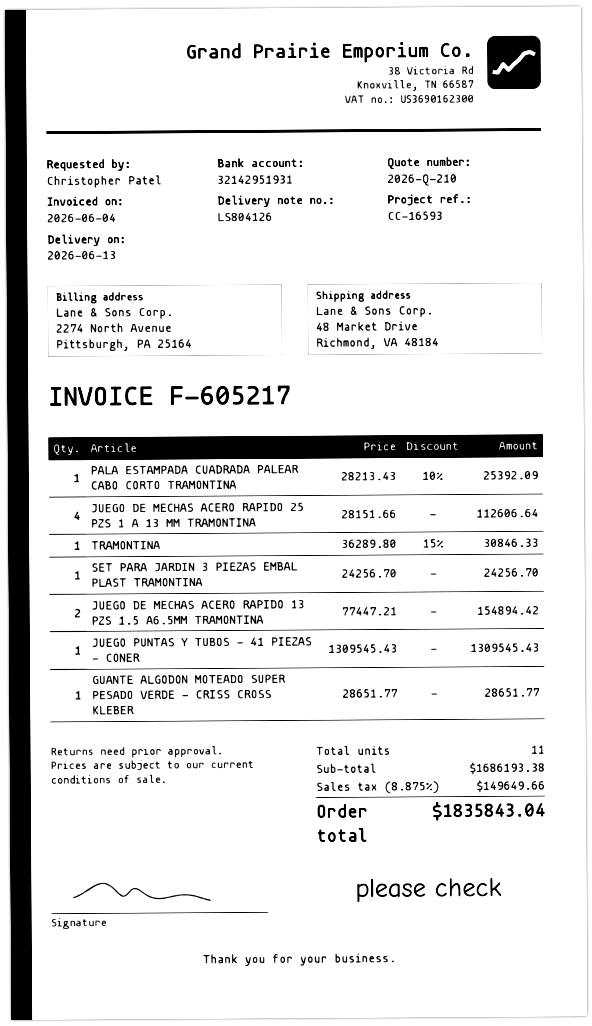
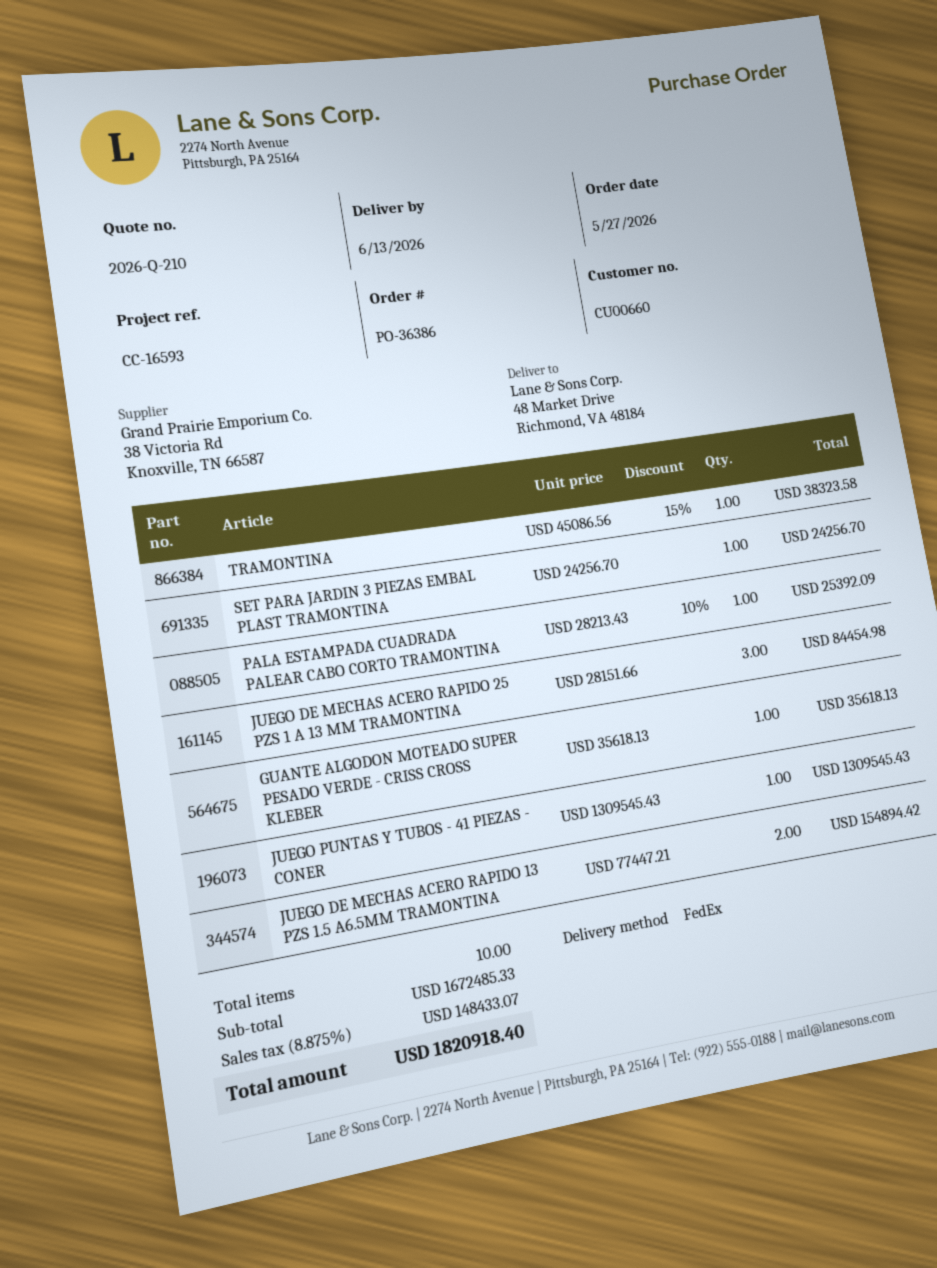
JUEGO DE MECHAS ACERO RAPIDO 25 PZS 1 A 13 MM TRAMONTINA: 4 x 28151.66 = 112606.64 -> 3 x 28151.66 = 84454.98
TRAMONTINA: 1 x 36289.80 - 15% = 30846.33 -> 1 x 45086.56 - 15% = 38323.58
GUANTE ALGODON MOTEADO SUPER PESADO VERDE - CRISS CROSS KLEBER: 1 x 28651.77 = 28651.77 -> 1 x 35618.13 = 35618.13
total quantity: 11 -> 10
subtotal: 1686193.38 -> 1672485.33
tax: 8.875% = 149649.66 -> 8.875% = 148433.07
total: 1835843.04 -> 1820918.40

